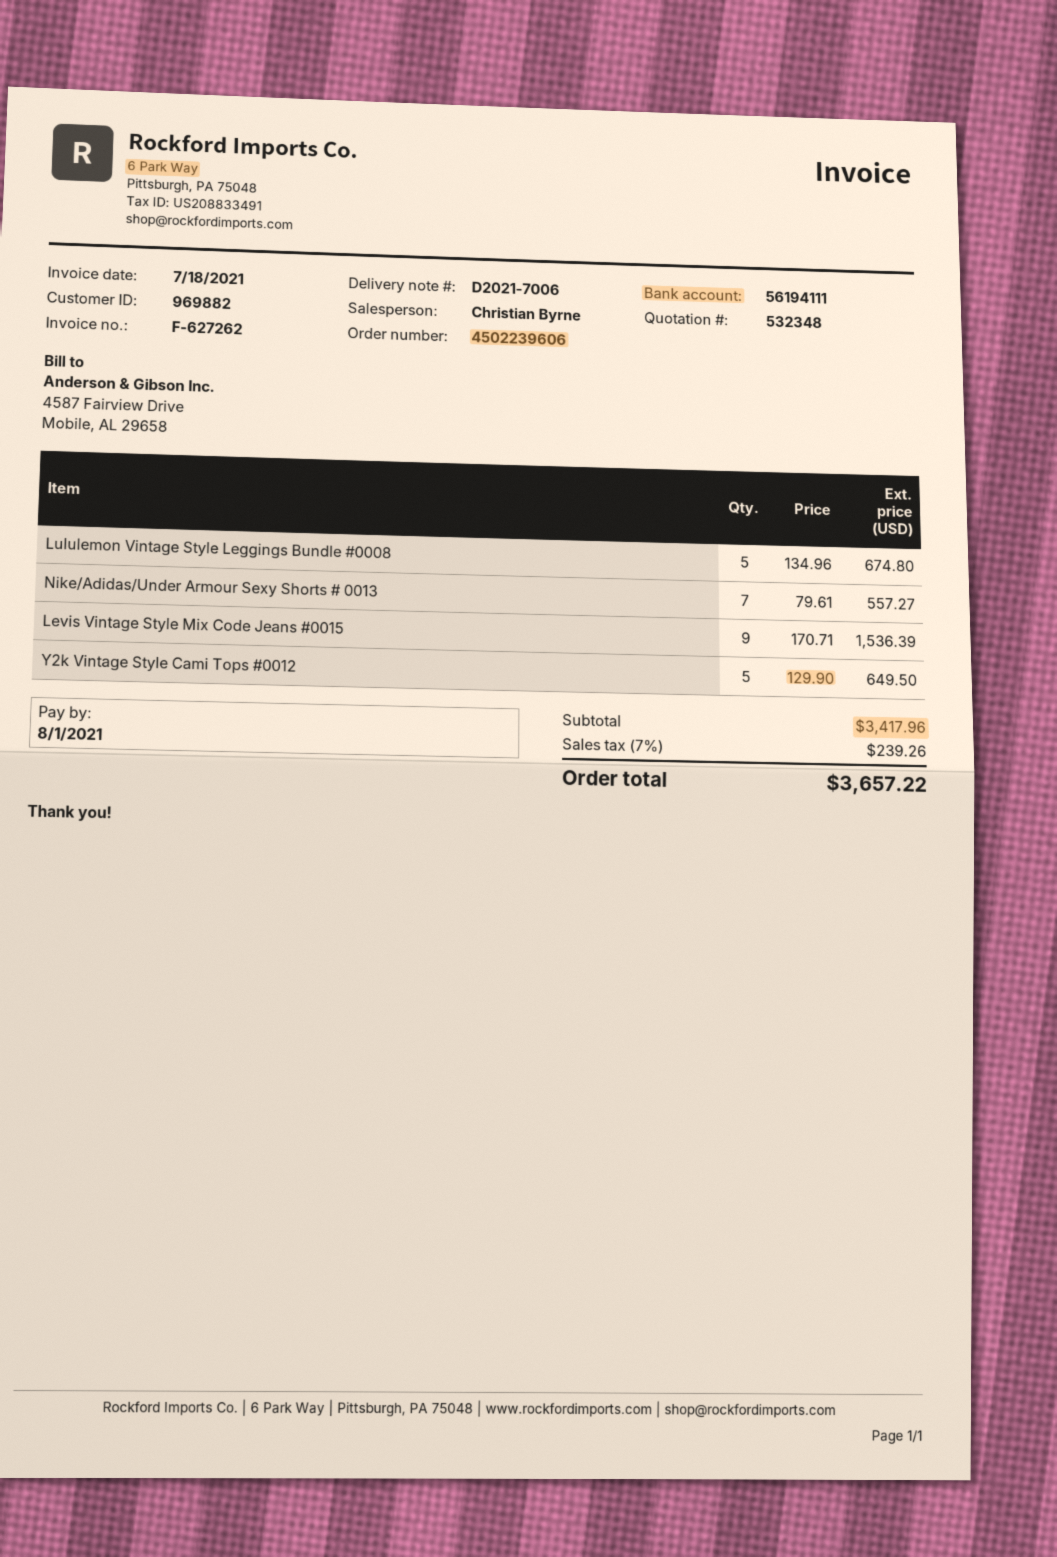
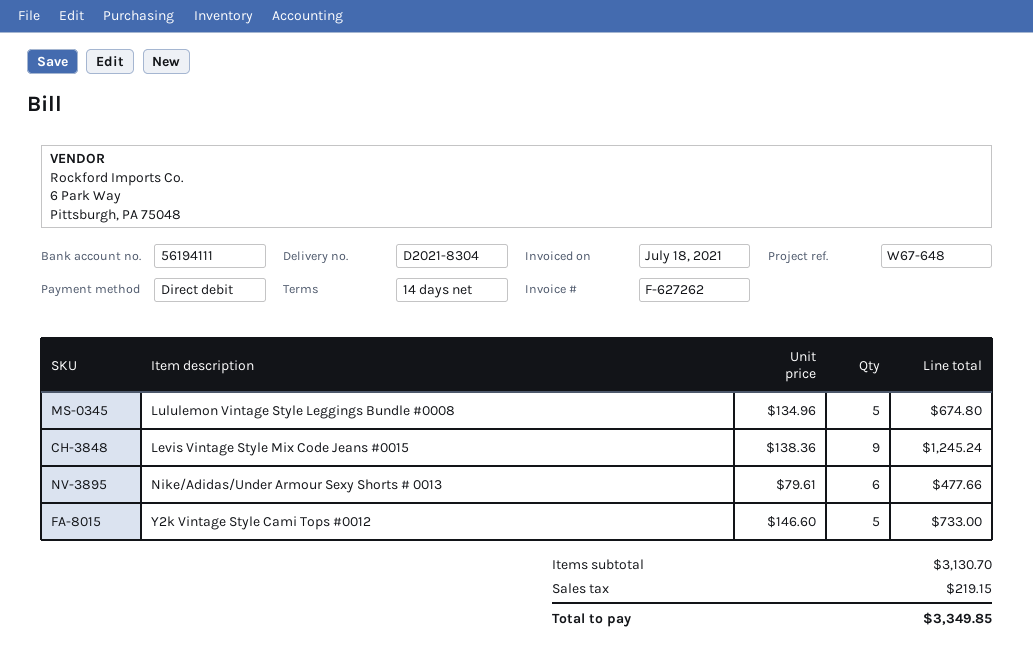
delivery note number: D2021-7006 -> D2021-8304
Nike/Adidas/Under Armour Sexy Shorts # 0013: 7 x 79.61 = 557.27 -> 6 x 79.61 = 477.66
Levis Vintage Style Mix Code Jeans #0015: 9 x 170.71 = 1536.39 -> 9 x 138.36 = 1245.24
Y2k Vintage Style Cami Tops #0012: 5 x 129.90 = 649.50 -> 5 x 146.60 = 733.00
subtotal: 3417.96 -> 3130.70
tax: 239.26 -> 219.15
total: 3657.22 -> 3349.85

